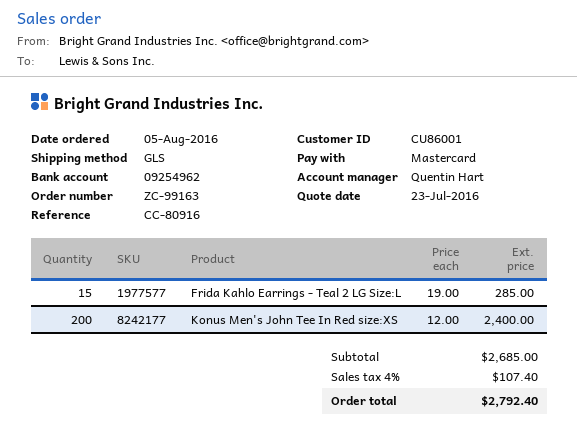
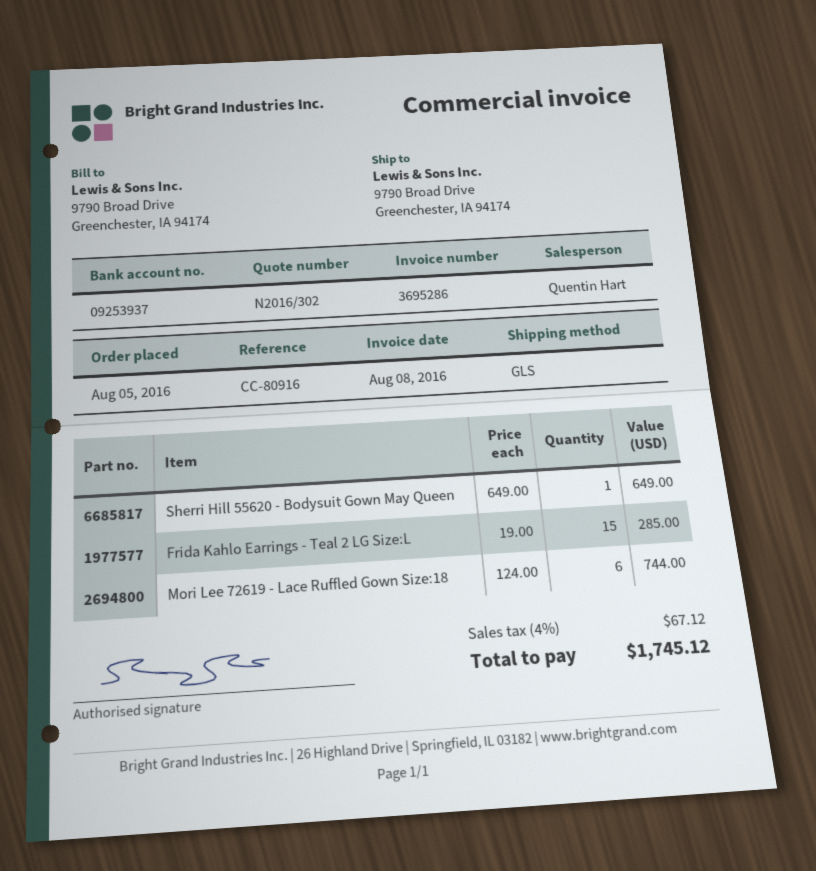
bank account: 09254962 -> 09253937
Konus Men's John Tee In Red size:XS: 200 x 12.00 = 2400.00 -> none
Sherri Hill 55620 - Bodysuit Gown May Queen: none -> 1 x 649.00 = 649.00
Mori Lee 72619 - Lace Ruffled Gown Size:18: none -> 6 x 124.00 = 744.00
tax: 4% = 107.40 -> 4% = 67.12
total: 2792.40 -> 1745.12

